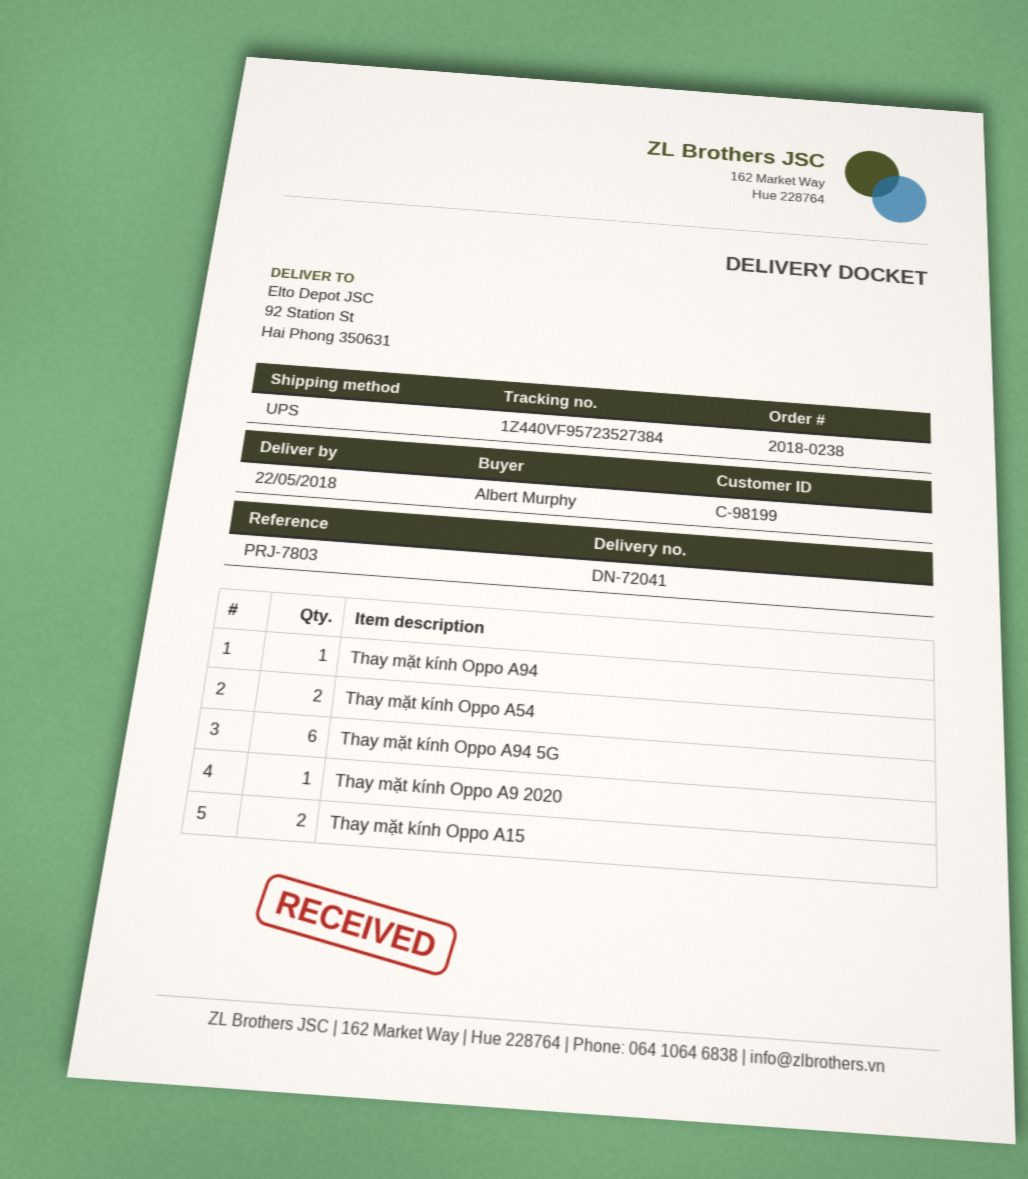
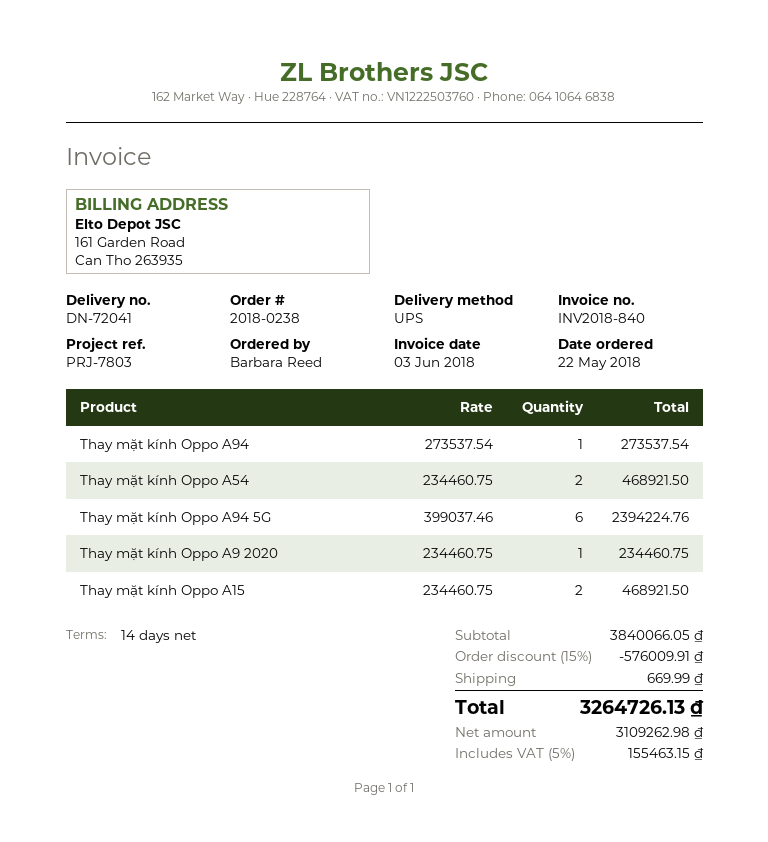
ordered by: Albert Murphy -> Barbara Reed

